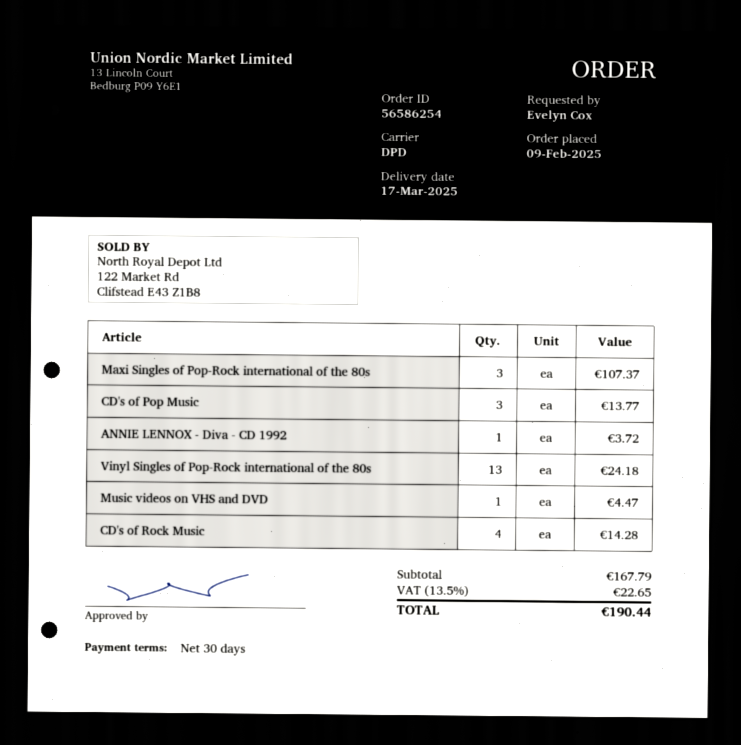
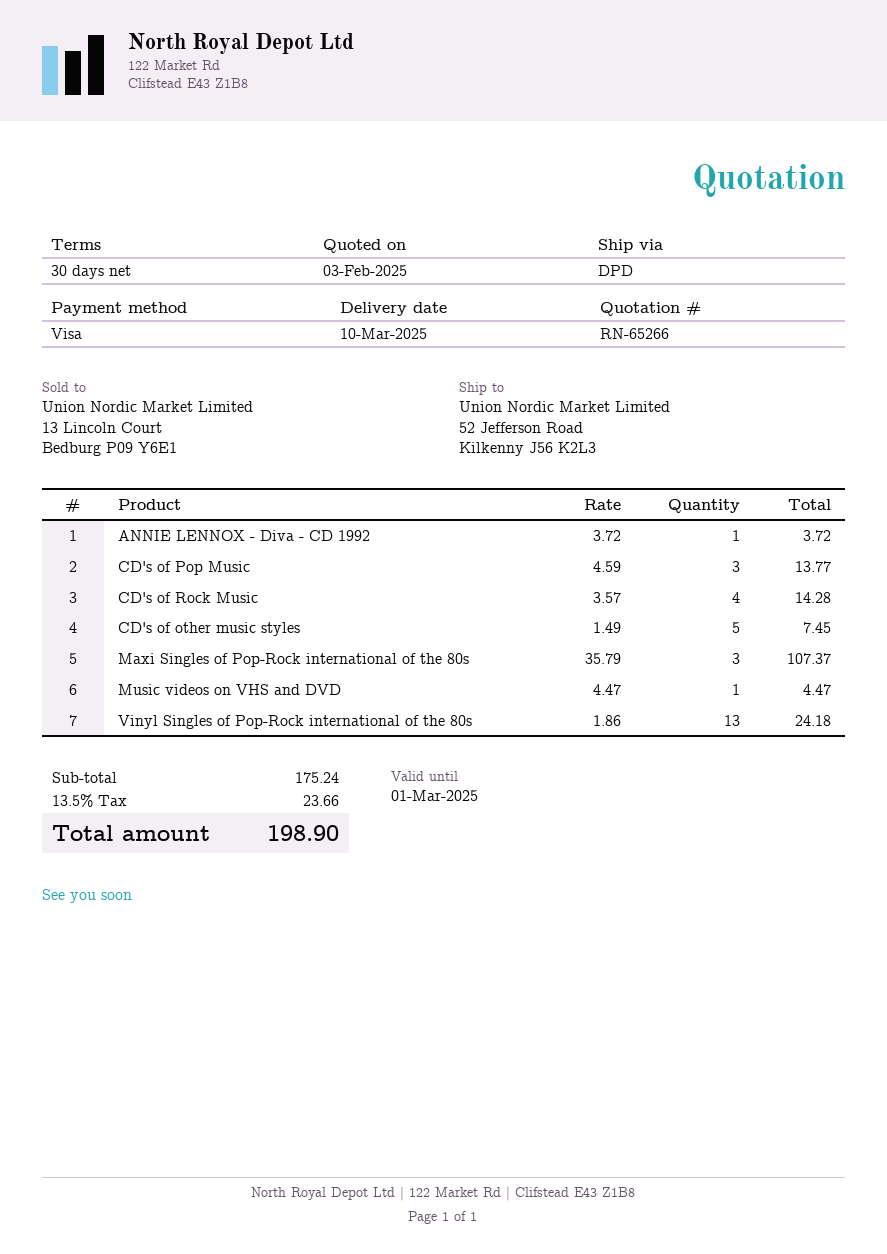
delivery date: 2025-03-17 -> 2025-03-10
CD's of other music styles: none -> 5 for 7.45
subtotal: 167.79 -> 175.24
tax: 13.5% = 22.65 -> 13.5% = 23.66
total: 190.44 -> 198.90

